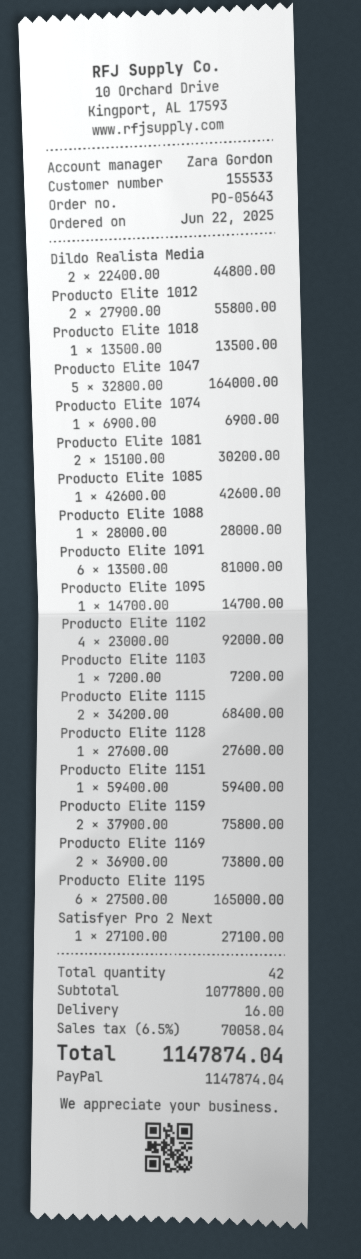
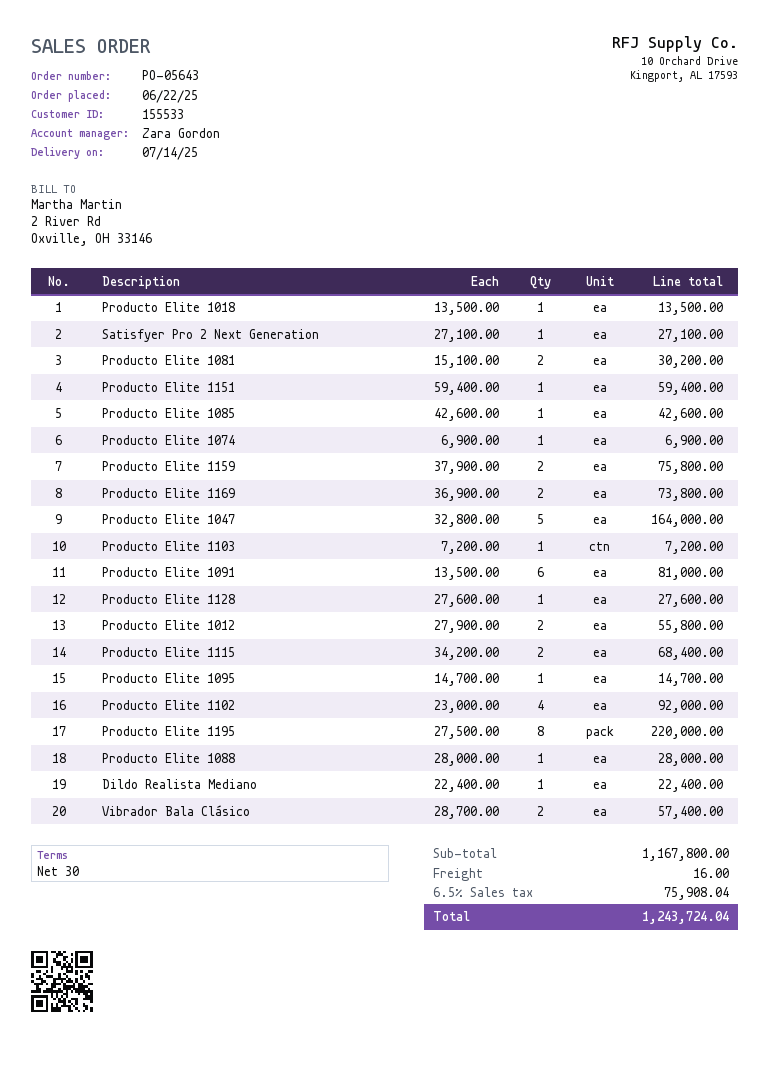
Dildo Realista Media: 2 x 22400.00 = 44800.00 -> 1 x 22400.00 = 22400.00
Producto Elite 1195: 6 x 27500.00 = 165000.00 -> 8 x 27500.00 = 220000.00
Vibrador Bala Clásico: none -> 2 x 28700.00 = 57400.00
subtotal: 1077800.00 -> 1167800.00
tax: 6.5% = 70058.04 -> 6.5% = 75908.04
total: 1147874.04 -> 1243724.04

